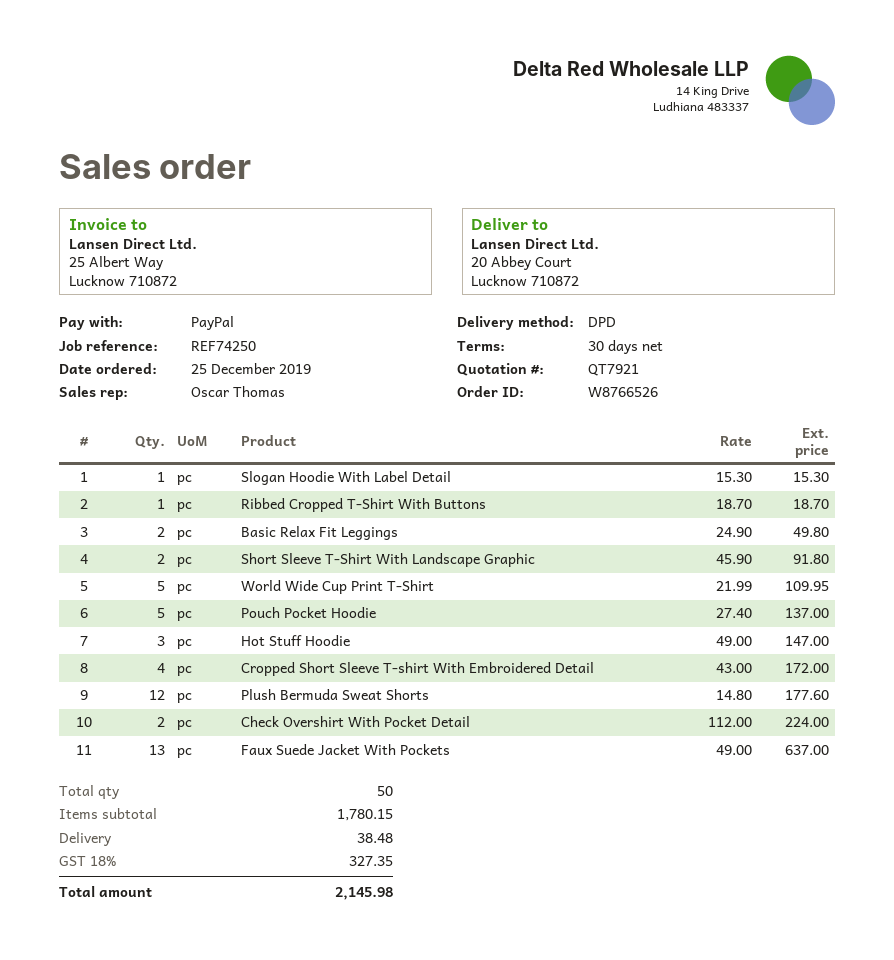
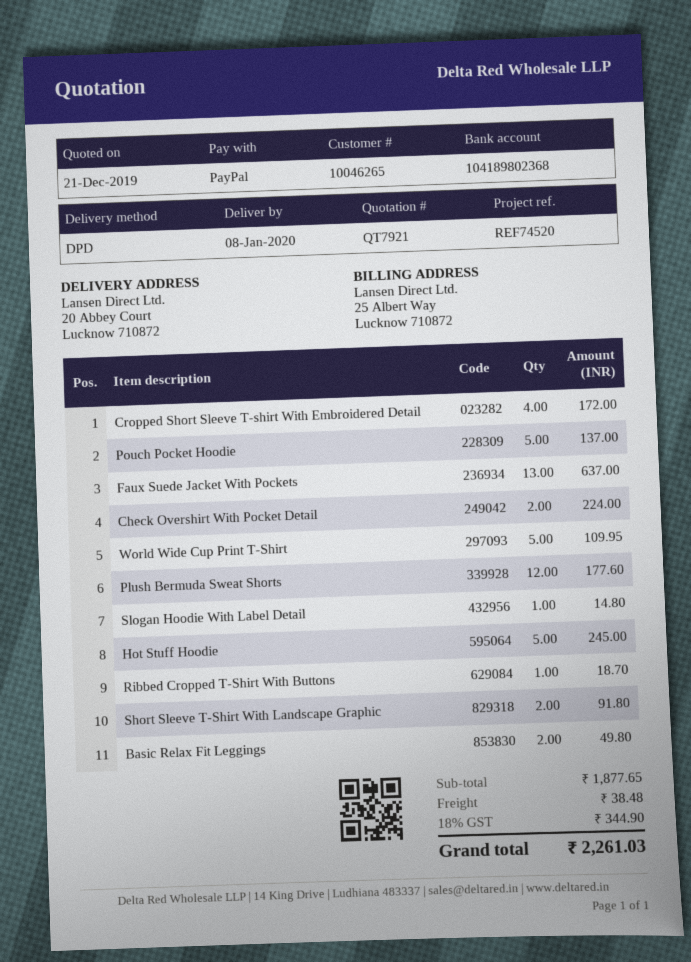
reference: REF74250 -> REF74520
Slogan Hoodie With Label Detail: 1 for 15.30 -> 1 for 14.80
Hot Stuff Hoodie: 3 for 147.00 -> 5 for 245.00
subtotal: 1780.15 -> 1877.65
tax: 18% = 327.35 -> 18% = 344.90
total: 2145.98 -> 2261.03

